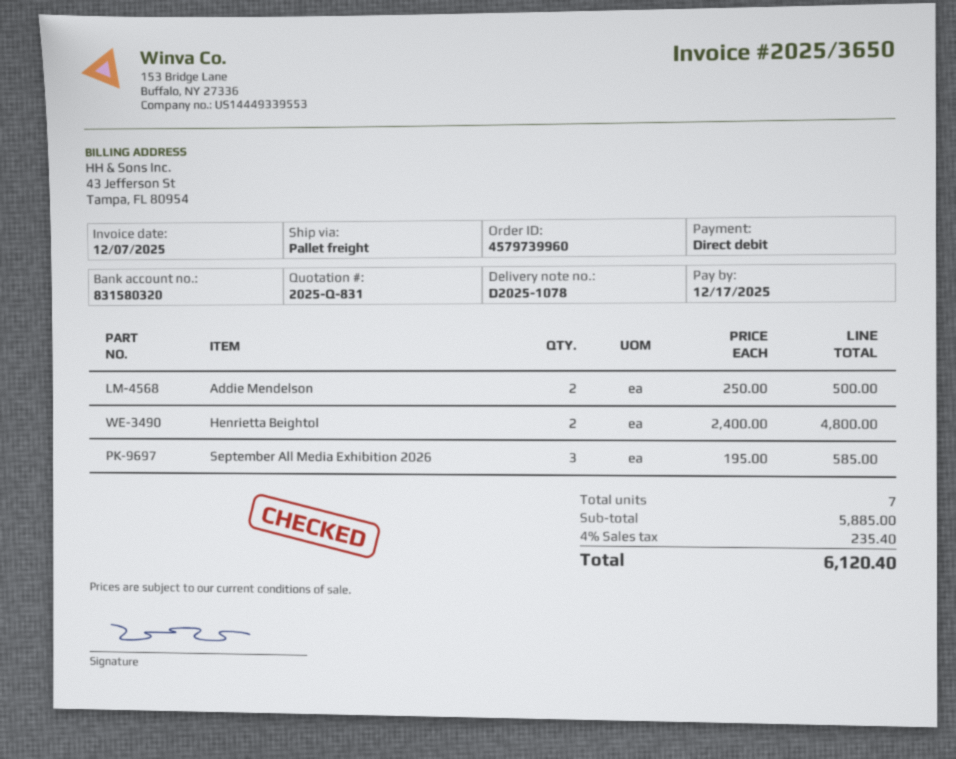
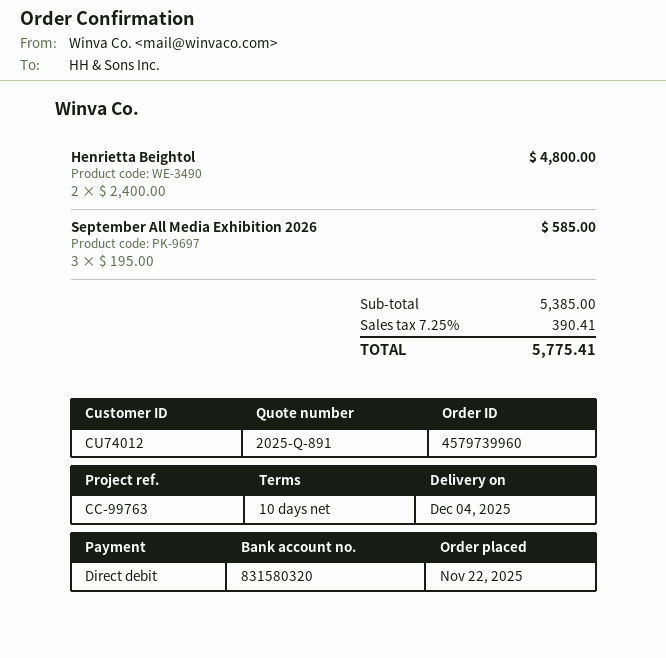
quote number: 2025-Q-831 -> 2025-Q-891
Addie Mendelson: 2 x 250.00 = 500.00 -> none
subtotal: 5885.00 -> 5385.00
tax: 4% = 235.40 -> 7.25% = 390.41
total: 6120.40 -> 5775.41

